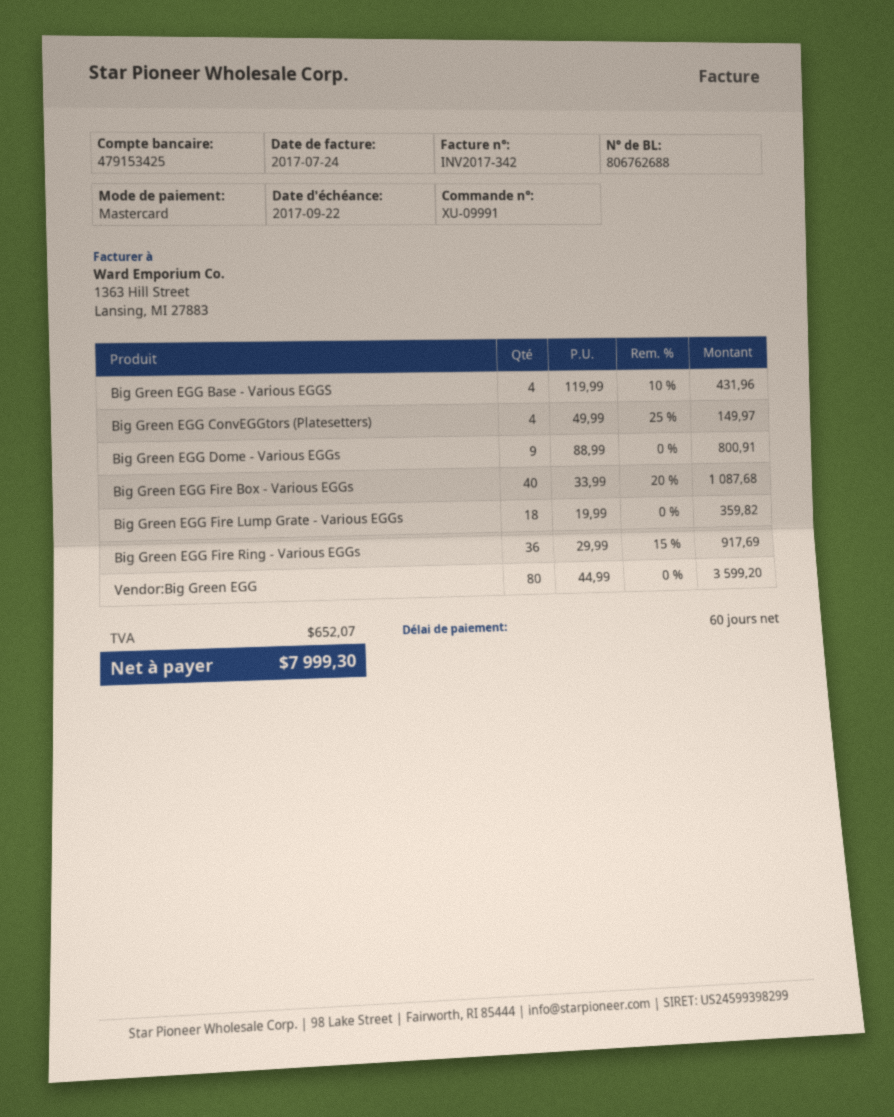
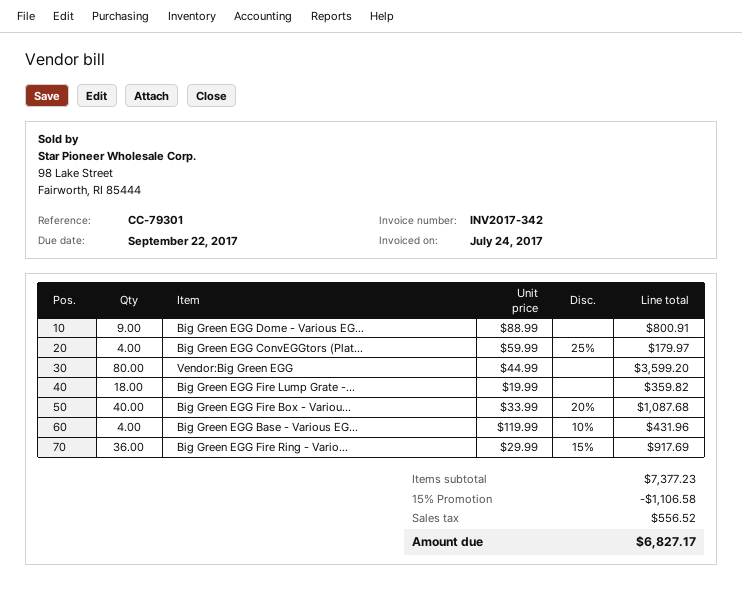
Big Green EGG ConvEGGtors (Platesetters): 4 x 49.99 - 25% = 149.97 -> 4 x 59.99 - 25% = 179.97
discount: none -> 15% = 1106.58
tax: 652.07 -> 556.52
total: 7999.30 -> 6827.17

